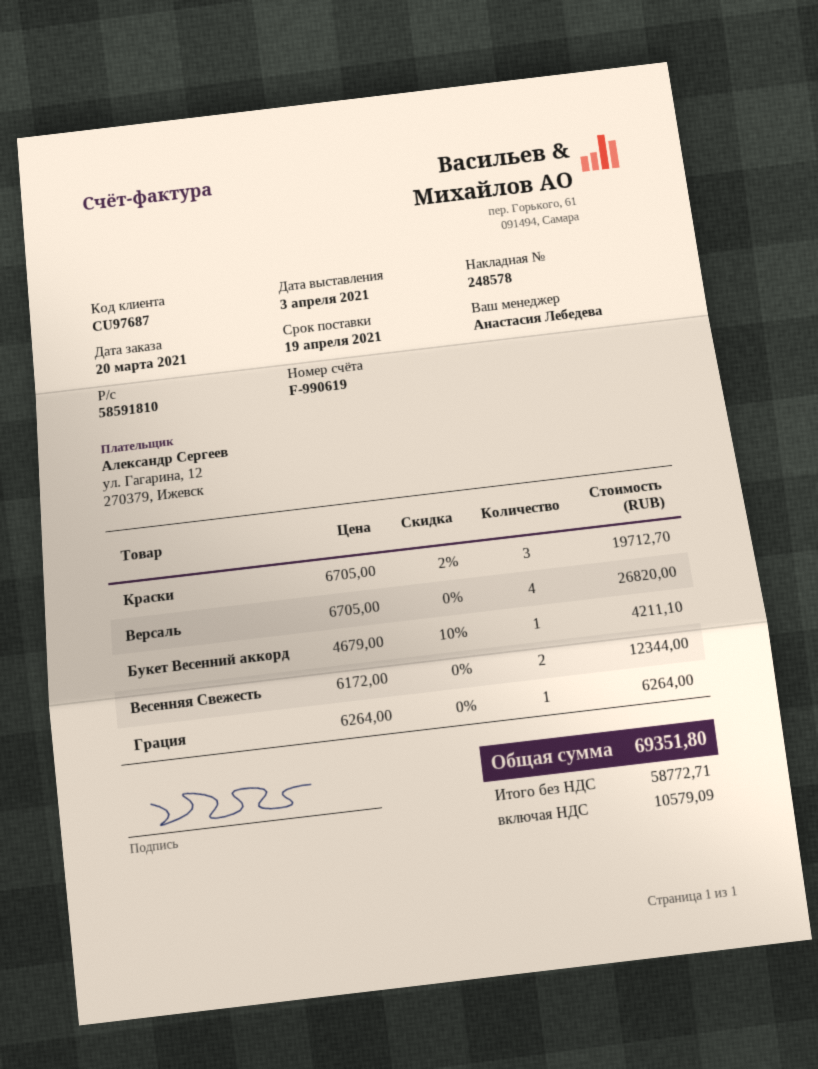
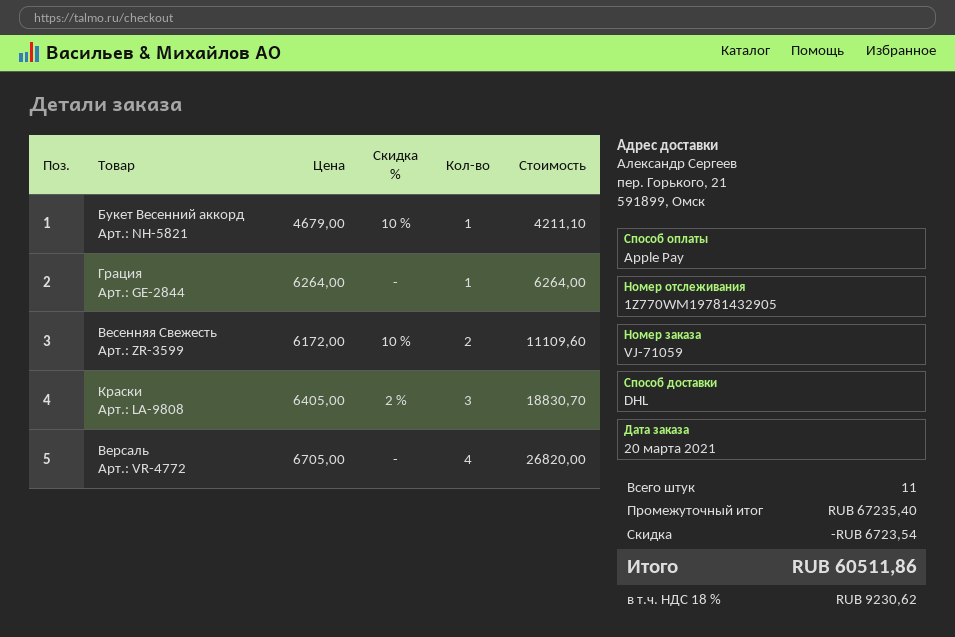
Краски: 3 x 6705.00 - 2% = 19712.70 -> 3 x 6405.00 - 2% = 18830.70
Весенняя Свежесть: 2 x 6172.00 = 12344.00 -> 2 x 6172.00 - 10% = 11109.60
discount: none -> 6723.54
tax: 10579.09 -> 9230.62
total: 69351.80 -> 60511.86

